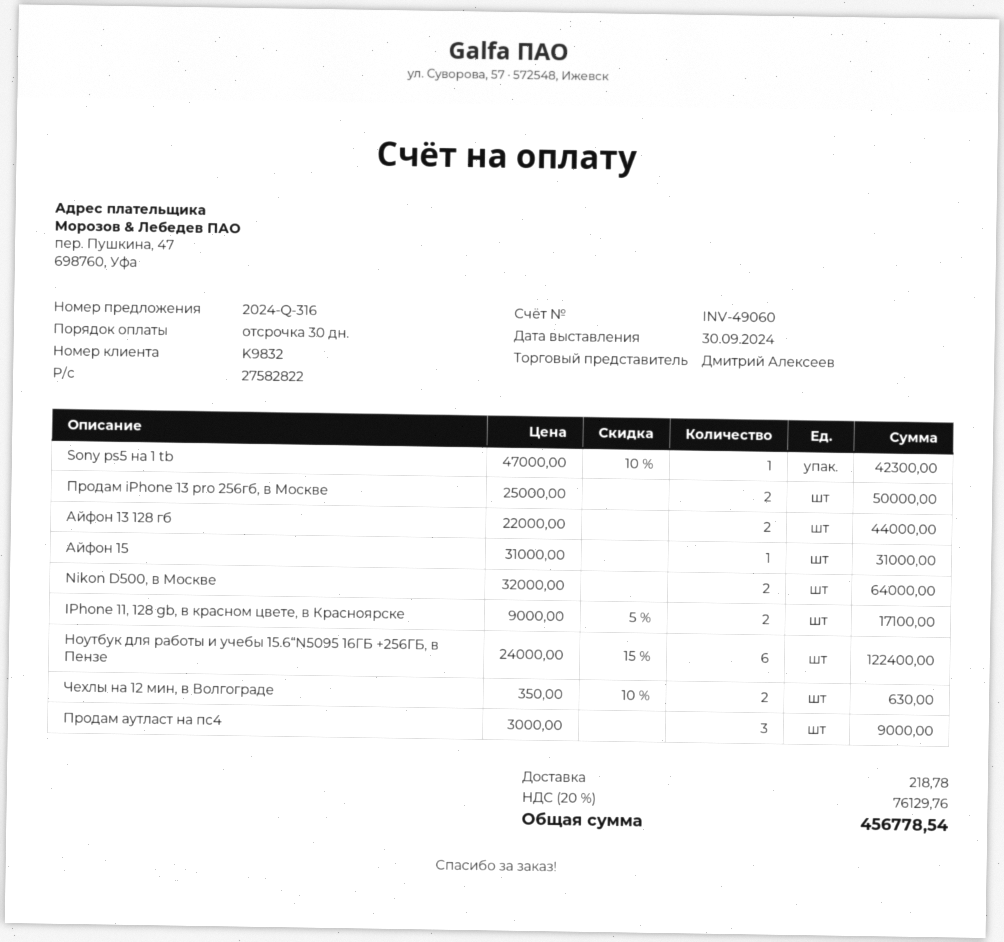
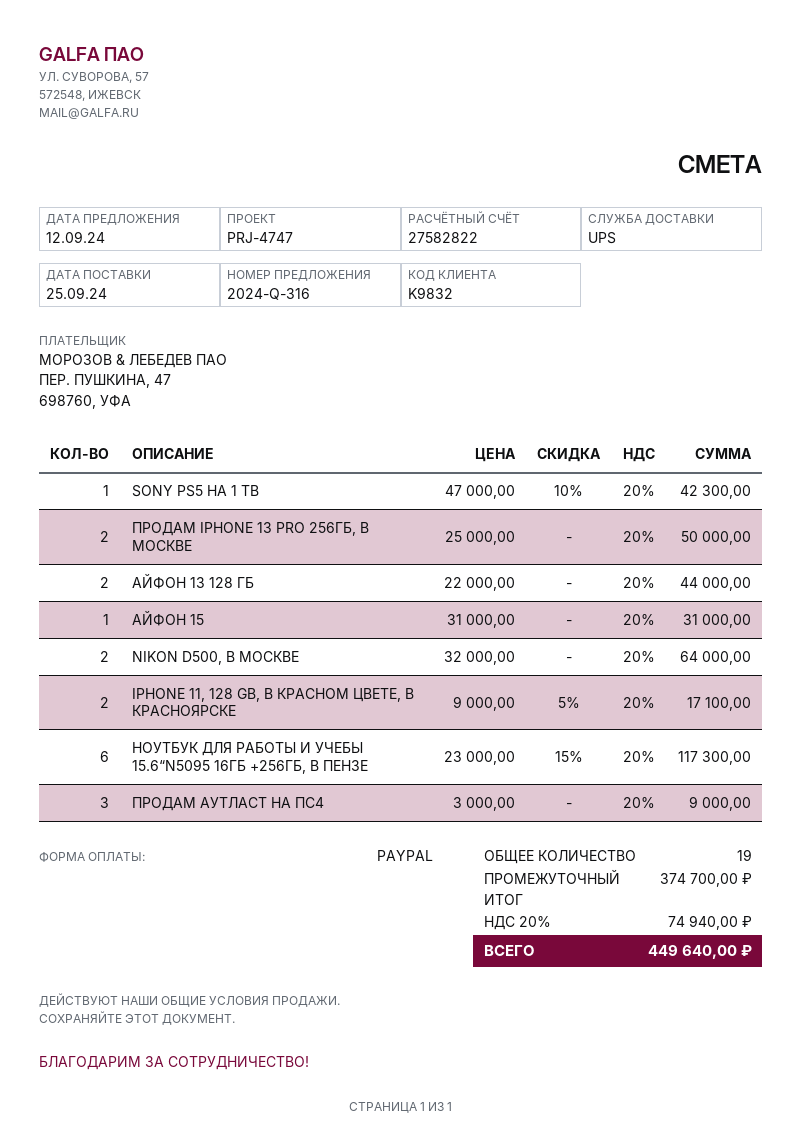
Ноутбук для работы и учебы 15.6“N5095 16ГБ +256ГБ, в Пензе: 6 x 24000.00 - 15% = 122400.00 -> 6 x 23000.00 - 15% = 117300.00
Чехлы на 12 мин, в Волгограде: 2 x 350.00 - 10% = 630.00 -> none
shipping: 218.78 -> none
tax: 20% = 76129.76 -> 20% = 74940.00
total: 456778.54 -> 449640.00

